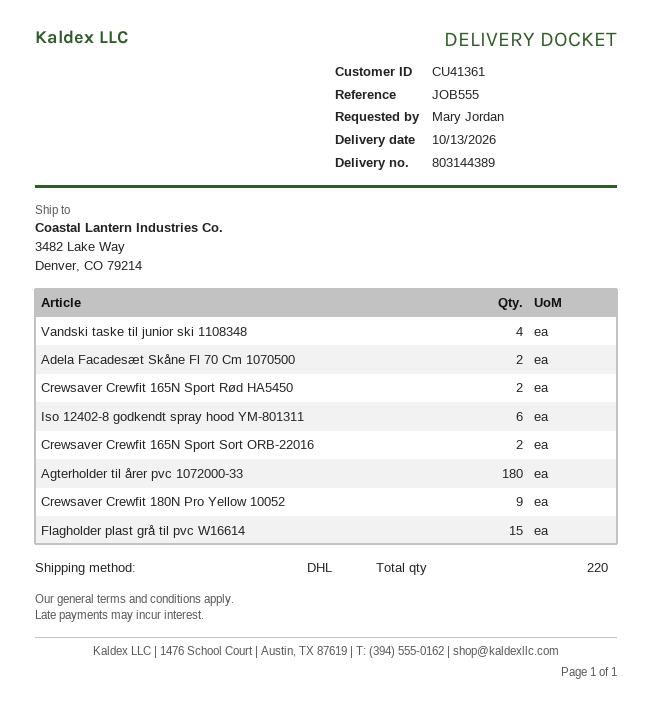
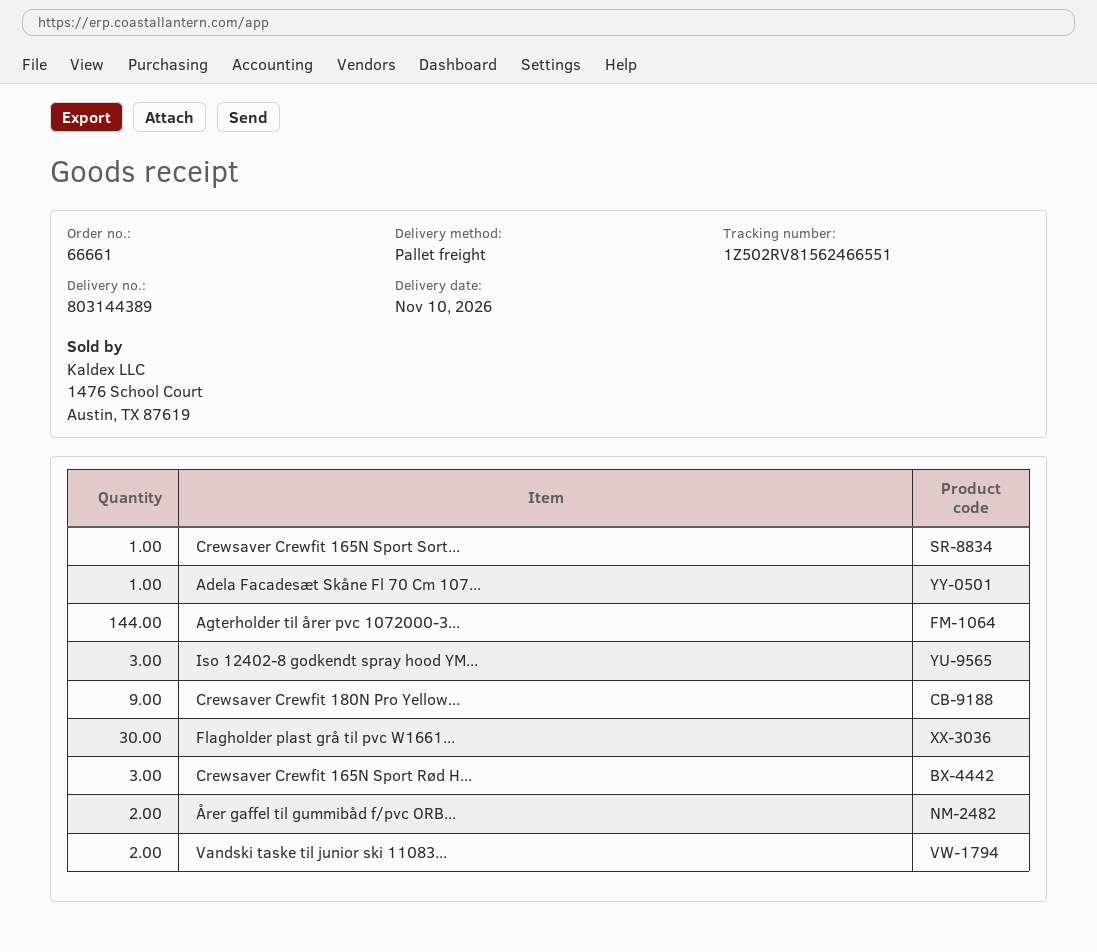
delivery date: 2026-10-13 -> 2026-11-10
shipping method: DHL -> pallet freight
Vandski taske til junior ski 1108348: 4 -> 2
Adela Facadesæt Skåne Fl 70 Cm 1070500: 2 -> 1
Crewsaver Crewfit 165N Sport Rød HA5450: 2 -> 3
Iso 12402-8 godkendt spray hood YM-801311: 6 -> 3
Crewsaver Crewfit 165N Sport Sort ORB-22016: 2 -> 1
Agterholder til årer pvc 1072000-33: 180 -> 144
Flagholder plast grå til pvc W16614: 15 -> 30
Årer gaffel til gummibåd f/pvc ORB...: none -> 2

